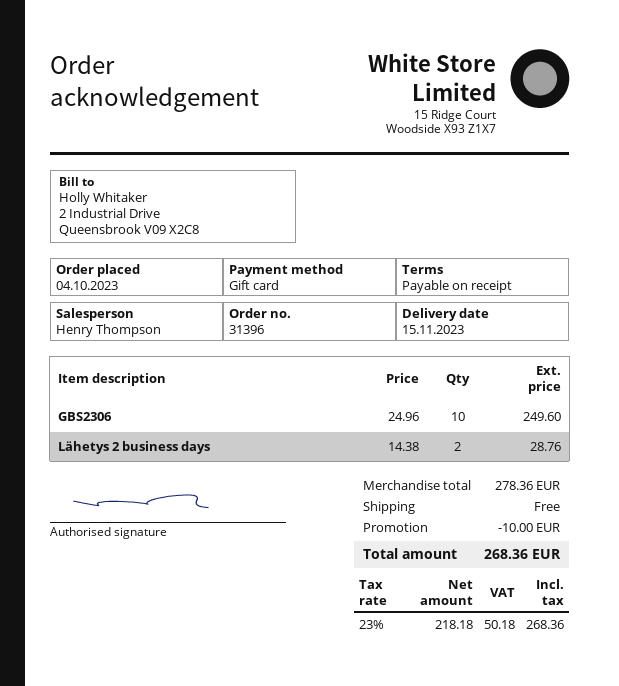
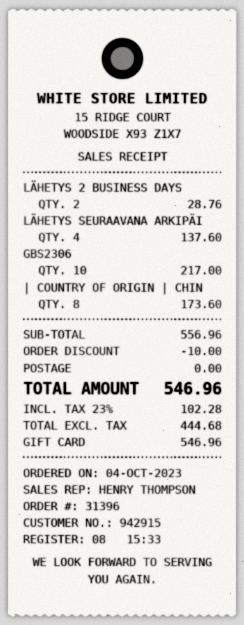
GBS2306: 10 for 249.60 -> 10 for 217.00
LÄHETYS SEURAAVANA ARKIPÄI: none -> 4 for 137.60
| COUNTRY OF ORIGIN | CHIN: none -> 8 for 173.60
subtotal: 278.36 -> 556.96
net: 218.18 -> 444.68
tax: 23% = 50.18 -> 23% = 102.28
total: 268.36 -> 546.96

